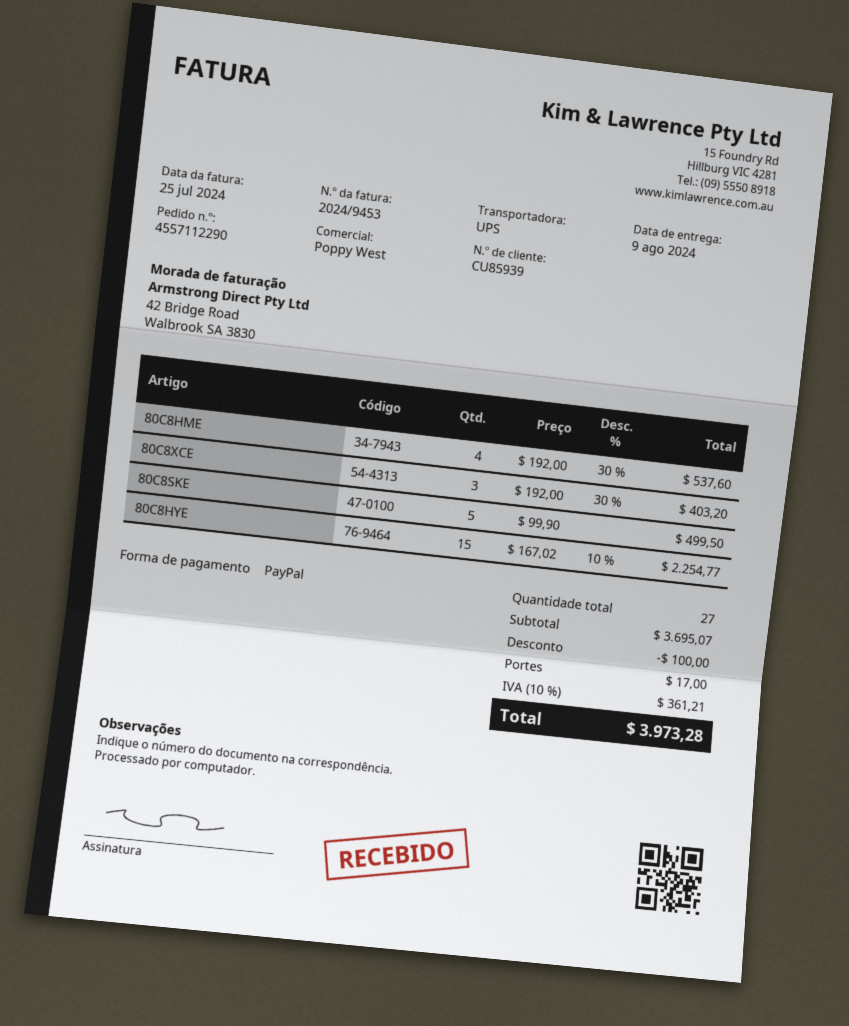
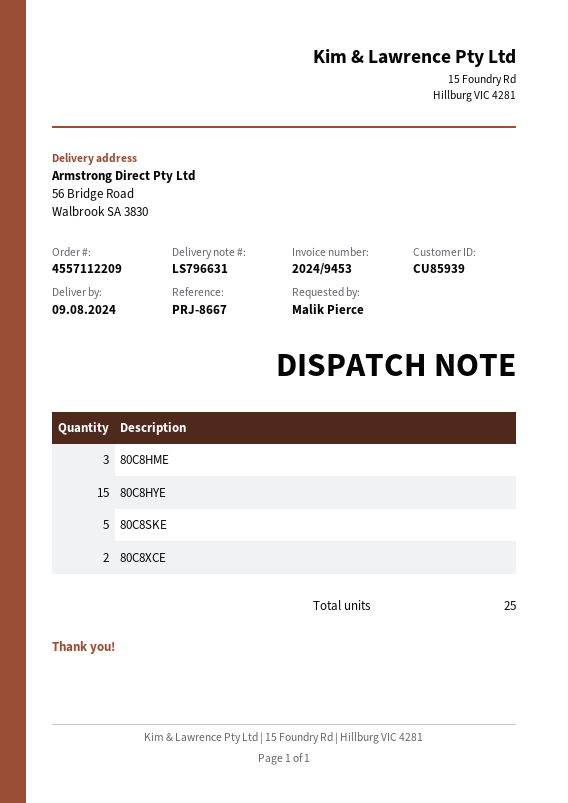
order number: 4557112290 -> 4557112209
80C8HME: 4 -> 3
80C8XCE: 3 -> 2
total quantity: 27 -> 25

